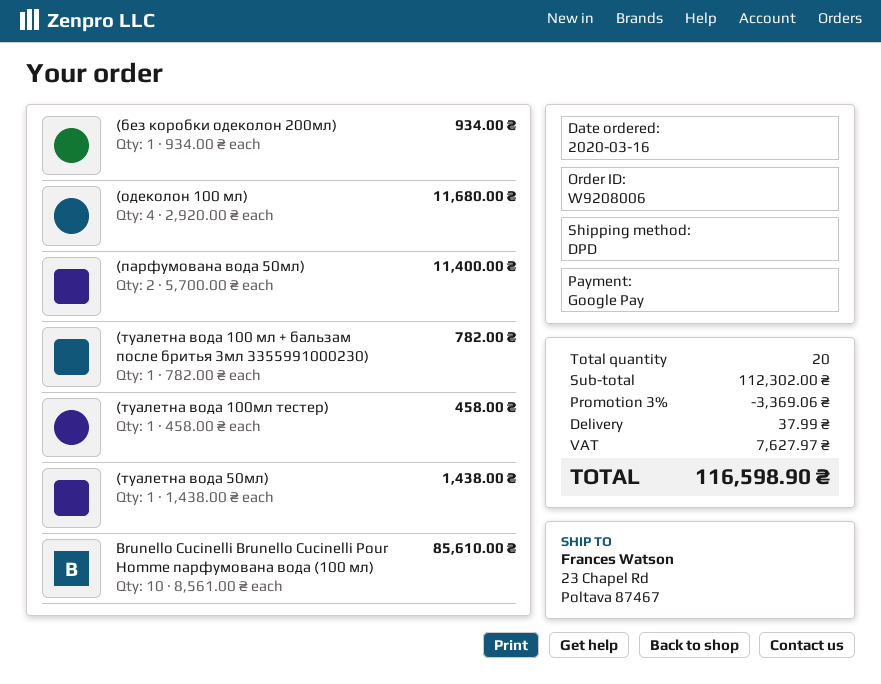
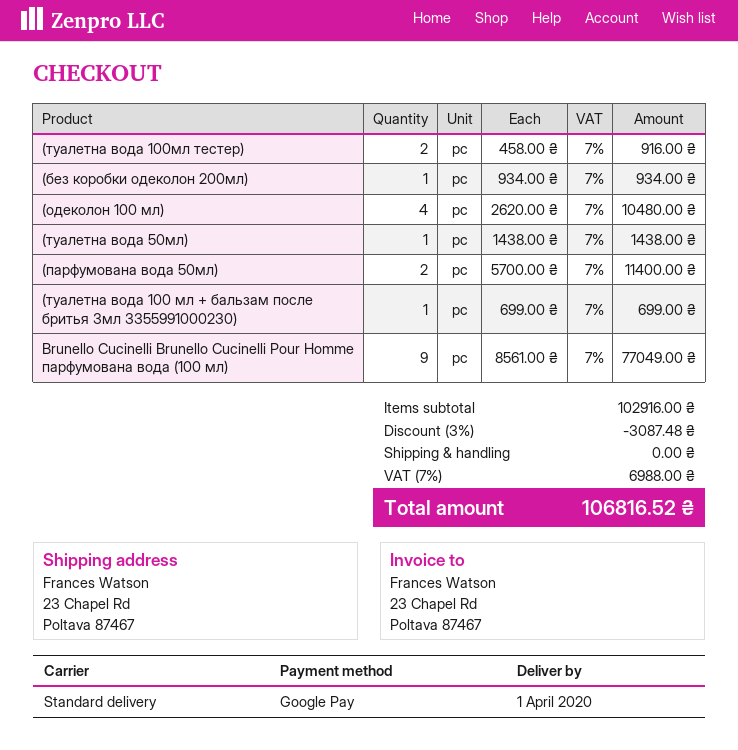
shipping method: DPD -> standard
(одеколон 100 мл): 4 x 2920.00 = 11680.00 -> 4 x 2620.00 = 10480.00
(туалетна вода 100 мл + бальзам после бритья 3мл 3355991000230): 1 x 782.00 = 782.00 -> 1 x 699.00 = 699.00
(туалетна вода 100мл тестер): 1 x 458.00 = 458.00 -> 2 x 458.00 = 916.00
Brunello Cucinelli Brunello Cucinelli Pour Homme парфумована вода (100 мл): 10 x 8561.00 = 85610.00 -> 9 x 8561.00 = 77049.00
subtotal: 112302.00 -> 102916.00
discount: 3% = 3369.06 -> 3% = 3087.48
shipping: 37.99 -> 0.00
tax: 7627.97 -> 6988.00
total: 116598.90 -> 106816.52

